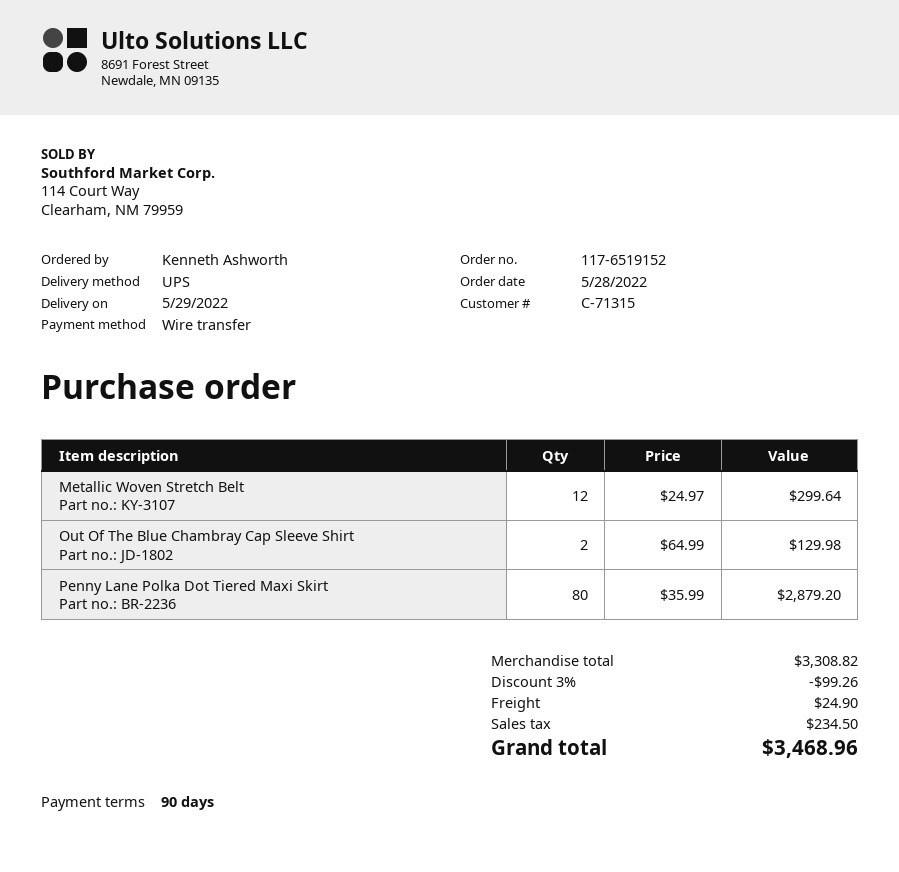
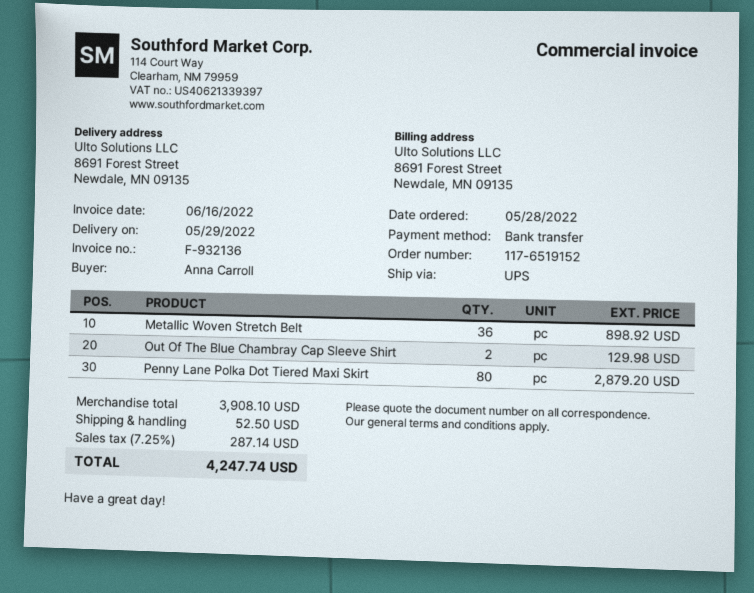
ordered by: Kenneth Ashworth -> Anna Carroll
Metallic Woven Stretch Belt: 12 for 299.64 -> 36 for 898.92
subtotal: 3308.82 -> 3908.10
discount: 3% = 99.26 -> none
shipping: 24.90 -> 52.50
tax: 234.50 -> 287.14
total: 3468.96 -> 4247.74

